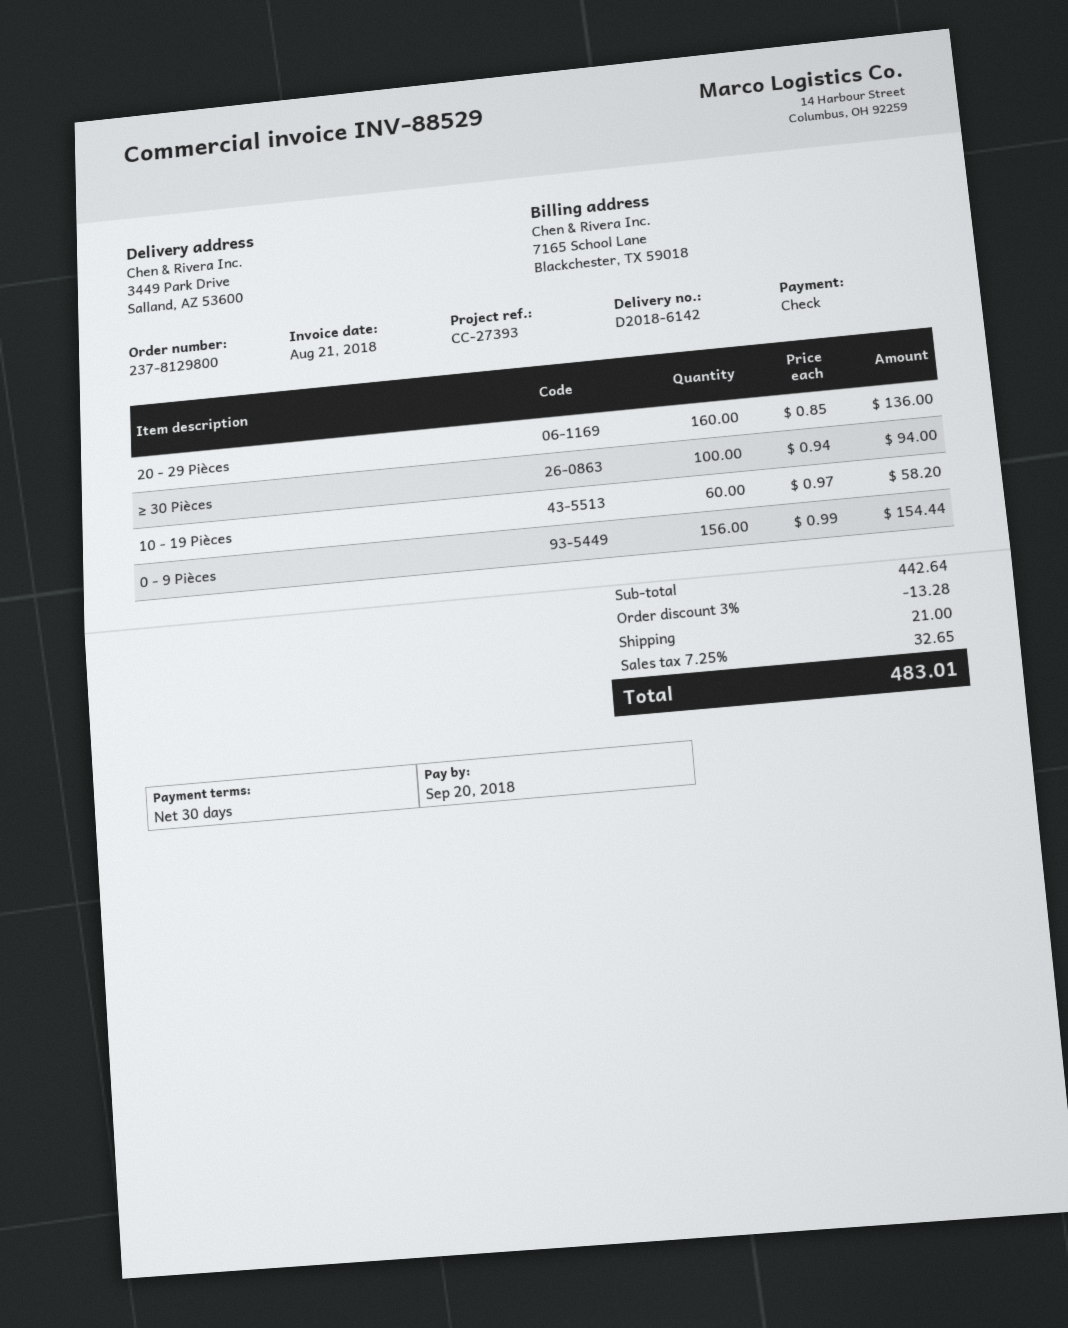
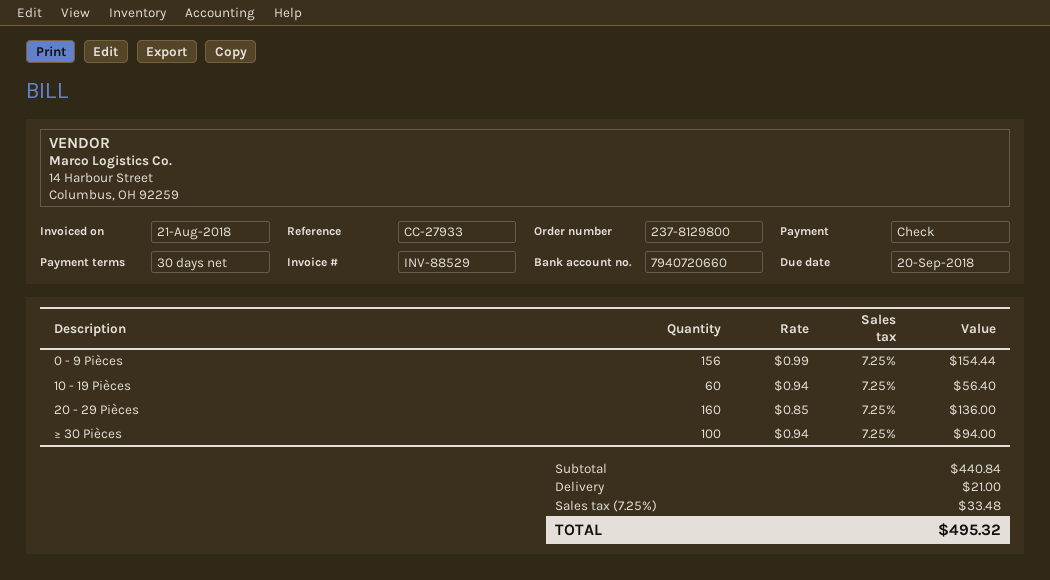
reference: CC-27393 -> CC-27933
10 - 19 Pièces: 60 x 0.97 = 58.20 -> 60 x 0.94 = 56.40
subtotal: 442.64 -> 440.84
discount: 3% = 13.28 -> none
tax: 7.25% = 32.65 -> 7.25% = 33.48
total: 483.01 -> 495.32

